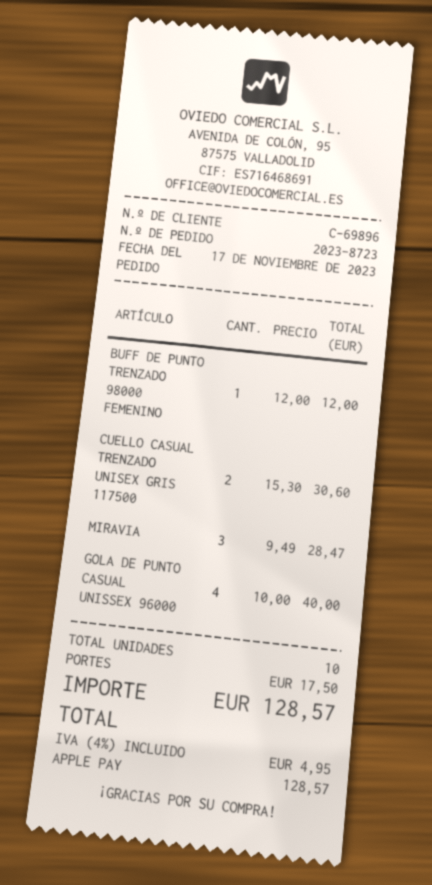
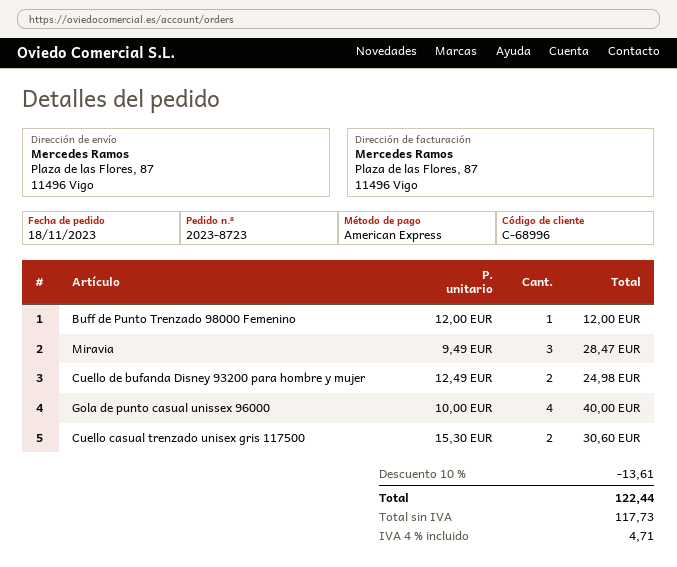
order date: 2023-11-17 -> 2023-11-18
customer number: C-69896 -> C-68996
payment method: Apple Pay -> American Express
Cuello de bufanda Disney 93200 para hombre y mujer: none -> 2 x 12.49 = 24.98
discount: none -> 10% = 13.61
shipping: 17.50 -> none
tax: 4% = 4.95 -> 4% = 4.71
total: 128.57 -> 122.44

